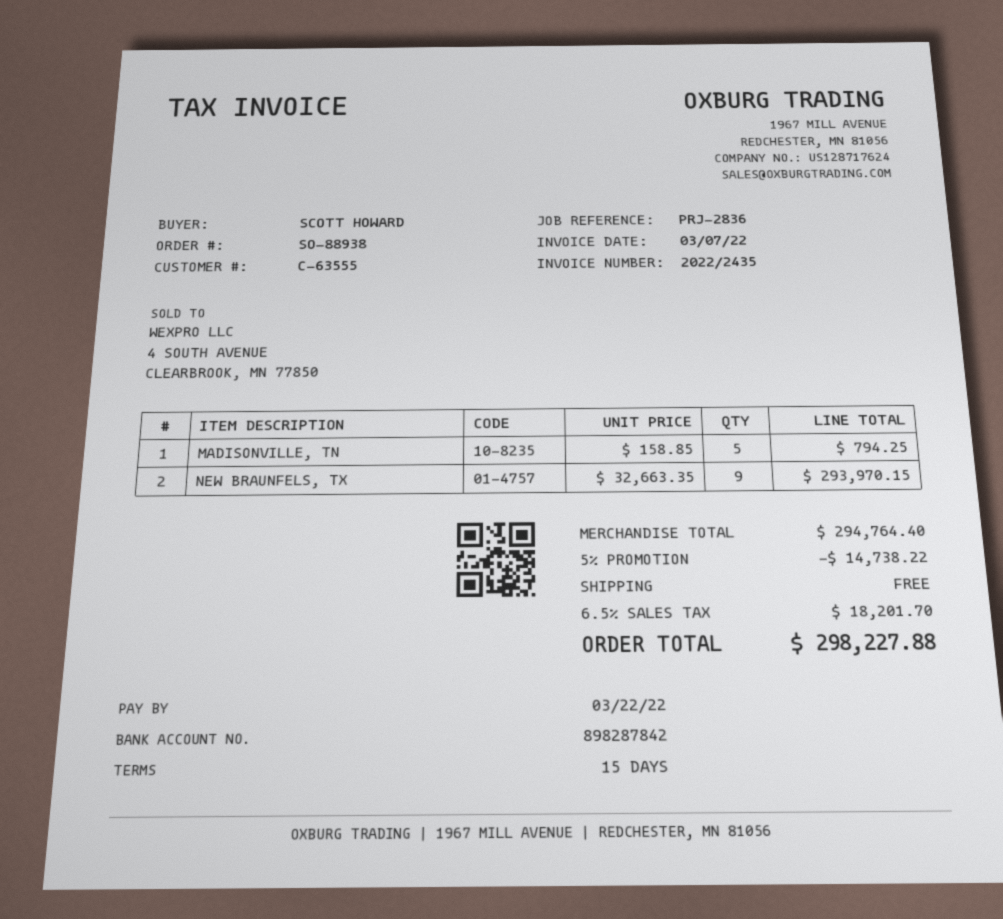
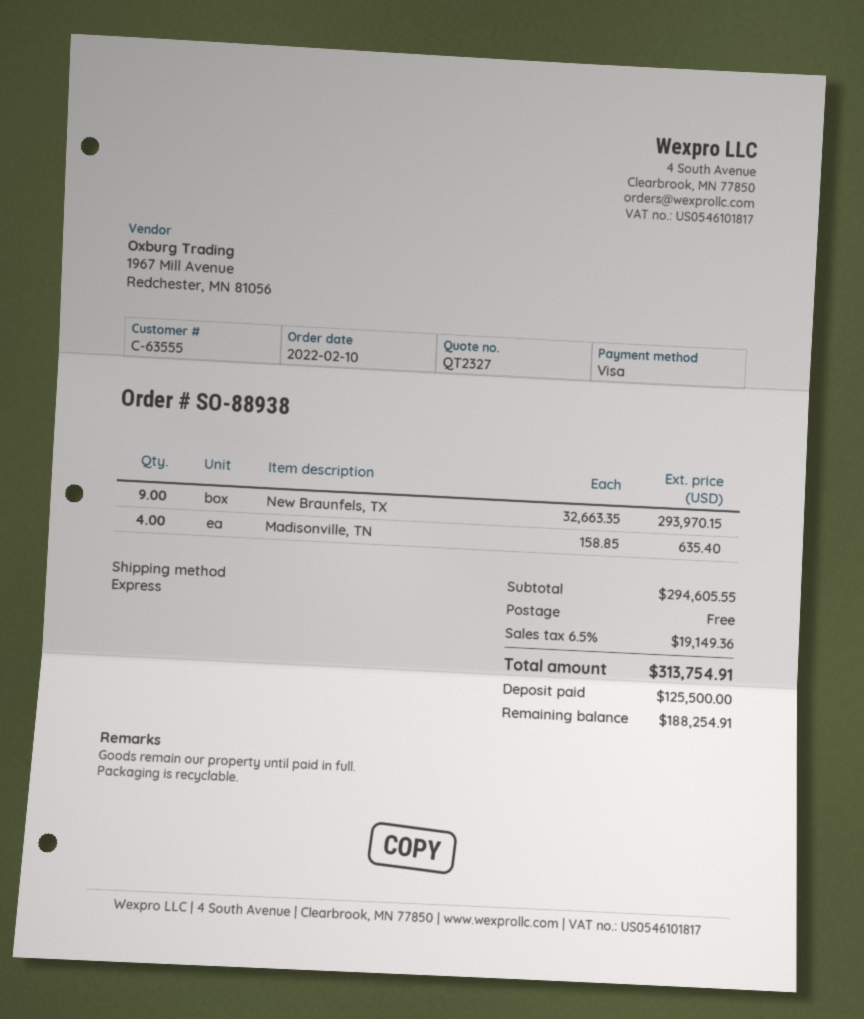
MADISONVILLE, TN: 5 x 158.85 = 794.25 -> 4 x 158.85 = 635.40
subtotal: 294764.40 -> 294605.55
discount: 5% = 14738.22 -> none
tax: 6.5% = 18201.70 -> 6.5% = 19149.36
total: 298227.88 -> 313754.91

